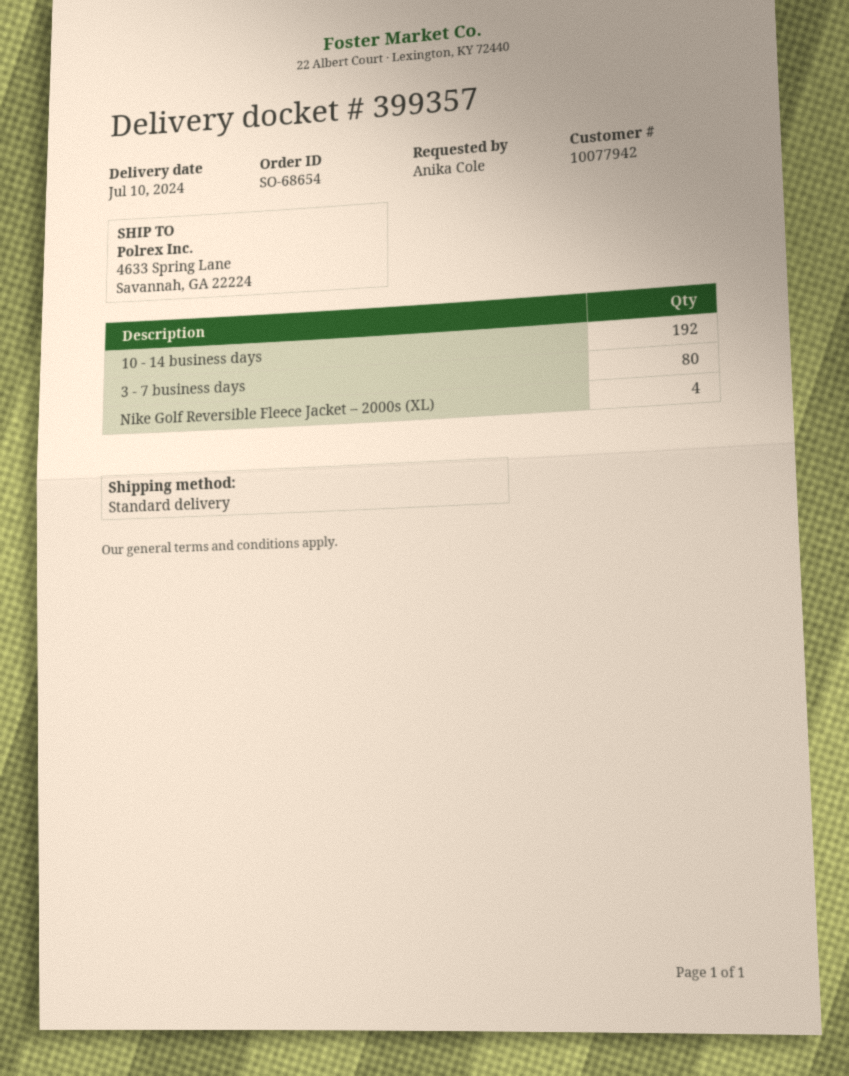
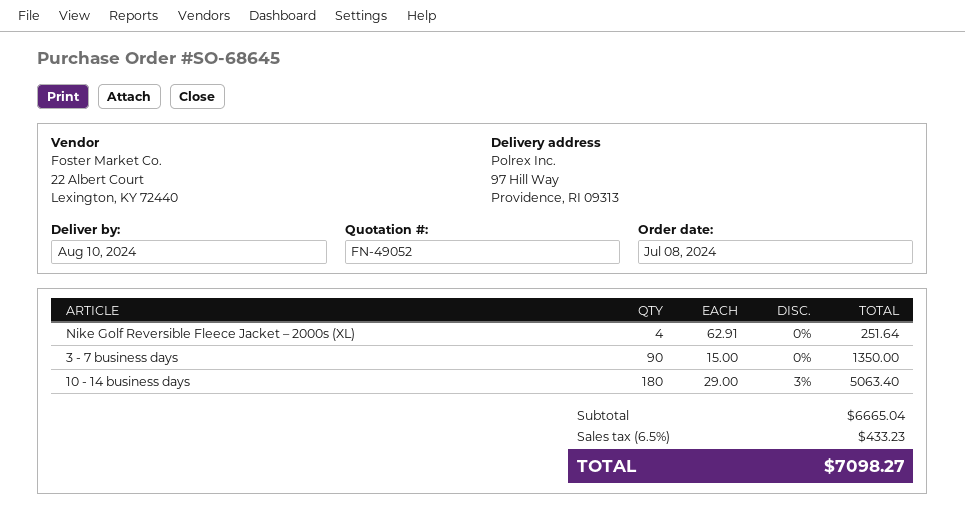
order number: SO-68654 -> SO-68645
delivery date: 2024-07-10 -> 2024-08-10
ship to: 4633 Spring Lane, Savannah, GA 22224 -> 97 Hill Way, Providence, RI 09313
10 - 14 business days: 192 -> 180
3 - 7 business days: 80 -> 90

